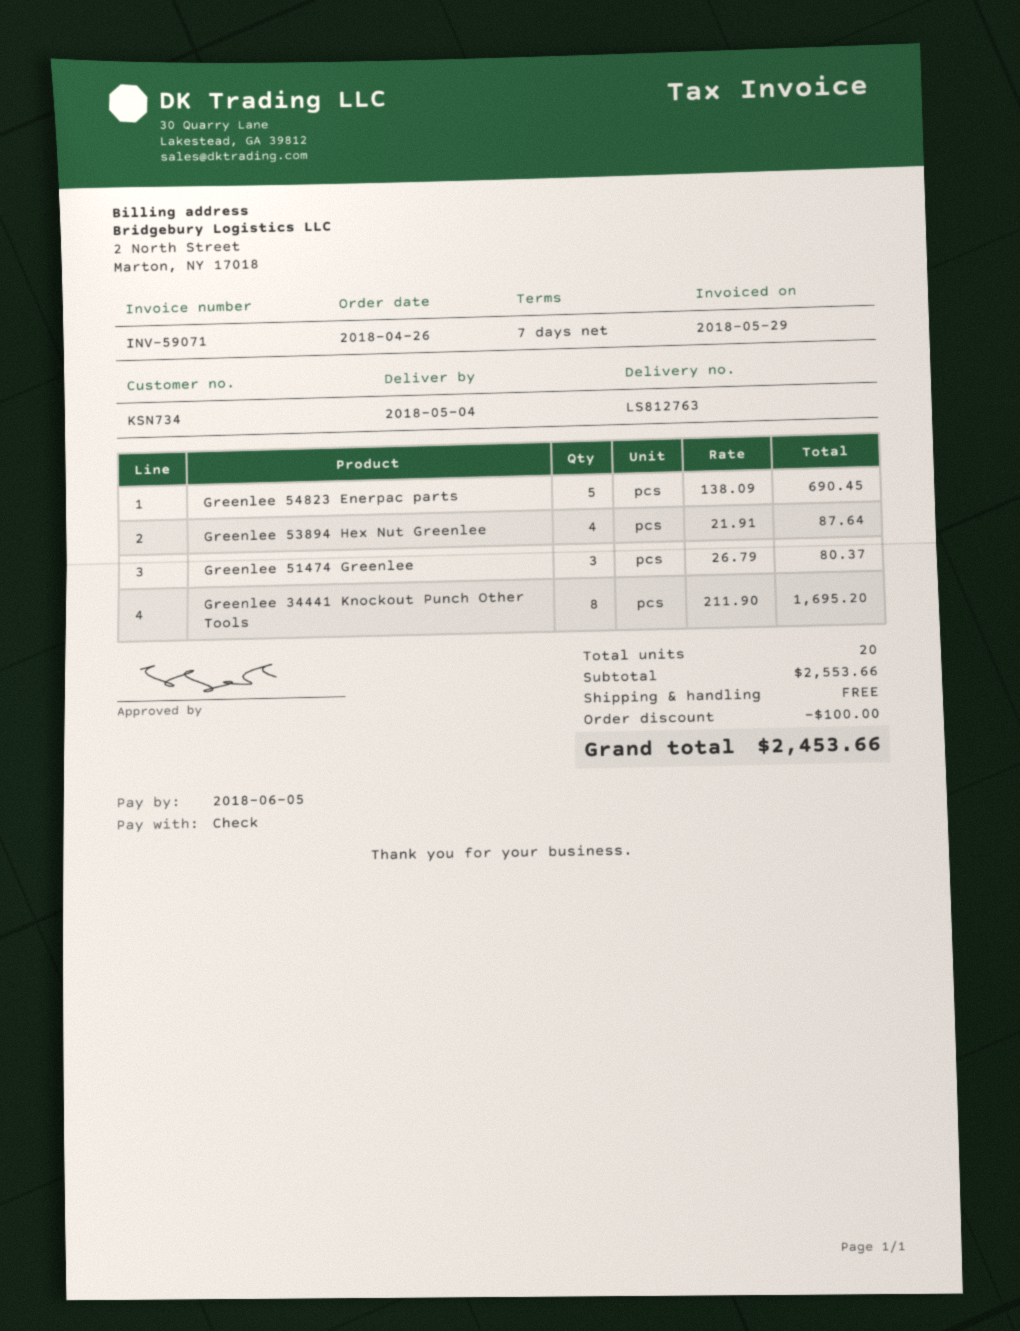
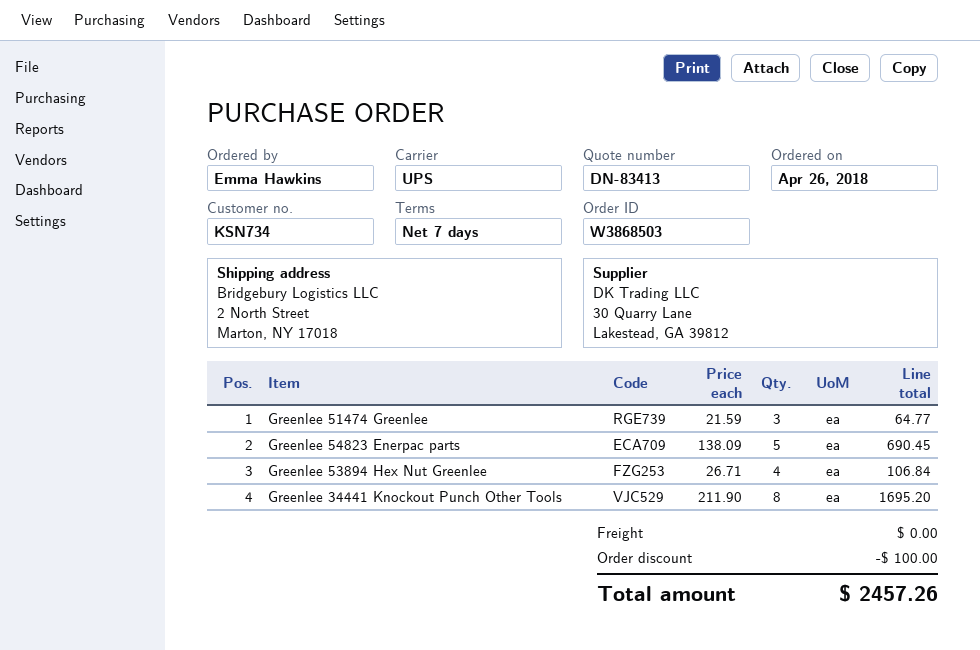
Greenlee 53894 Hex Nut Greenlee: 4 x 21.91 = 87.64 -> 4 x 26.71 = 106.84
Greenlee 51474 Greenlee: 3 x 26.79 = 80.37 -> 3 x 21.59 = 64.77
total: 2453.66 -> 2457.26

